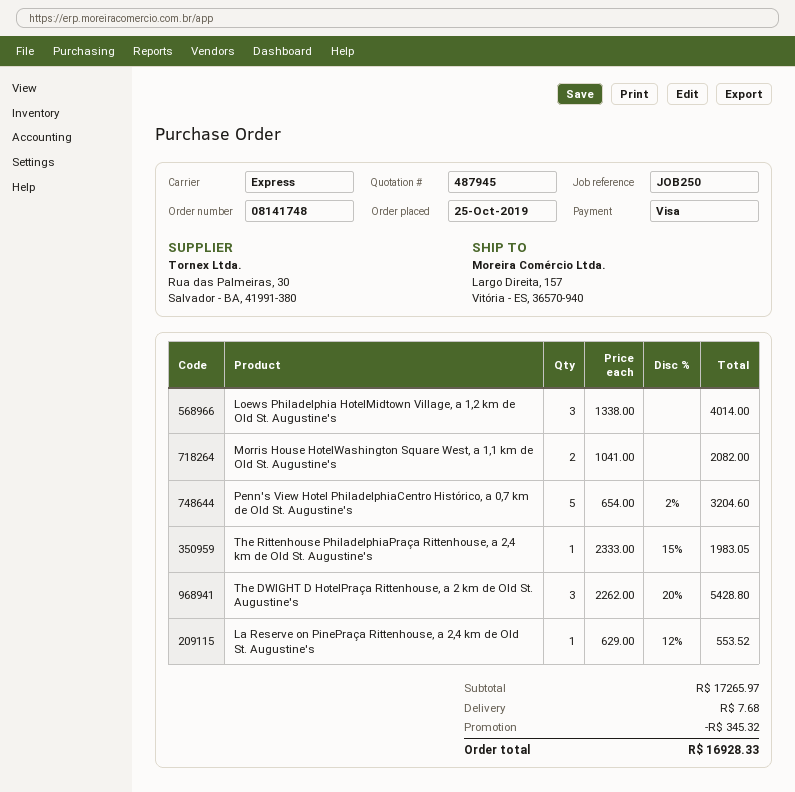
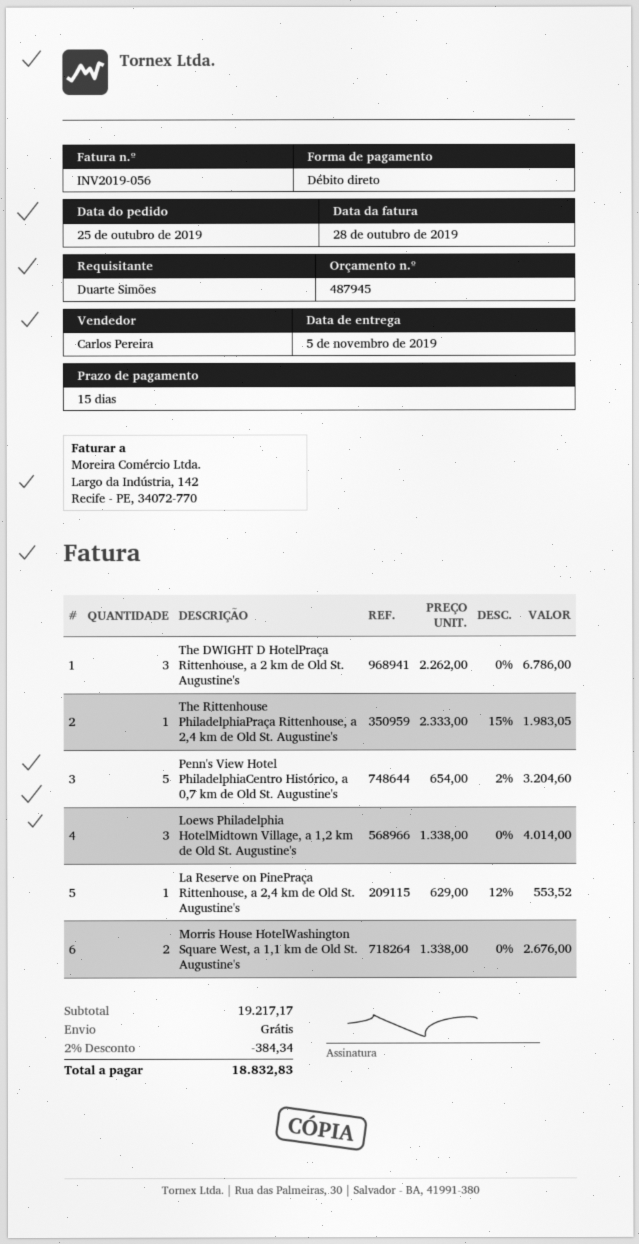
payment method: Visa -> direct debit
Morris House HotelWashington Square West, a 1,1 km de Old St. Augustine's: 2 x 1041.00 = 2082.00 -> 2 x 1338.00 = 2676.00
The DWIGHT D HotelPraça Rittenhouse, a 2 km de Old St. Augustine's: 3 x 2262.00 - 20% = 5428.80 -> 3 x 2262.00 = 6786.00
subtotal: 17265.97 -> 19217.17
discount: 345.32 -> 384.34
shipping: 7.68 -> 0.00
total: 16928.33 -> 18832.83

